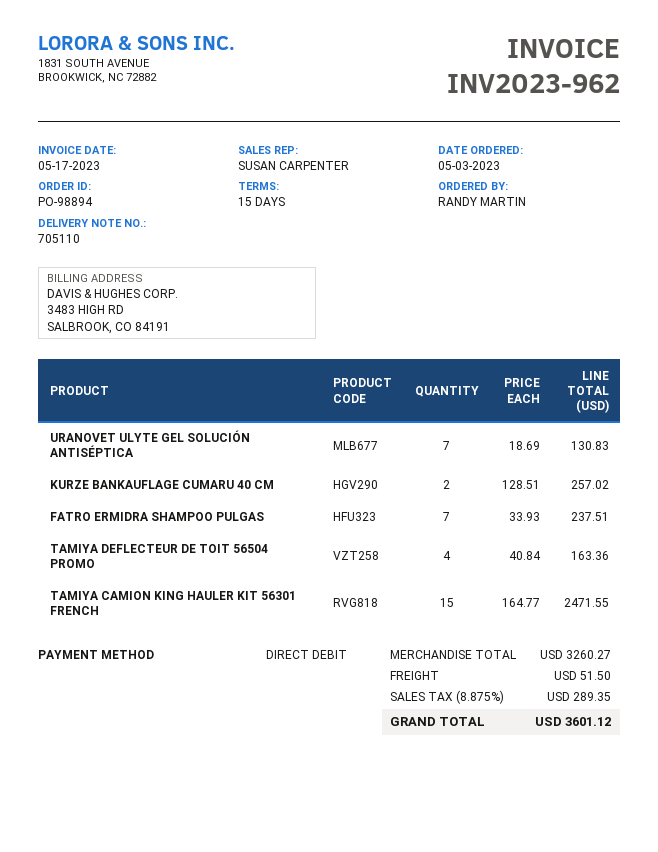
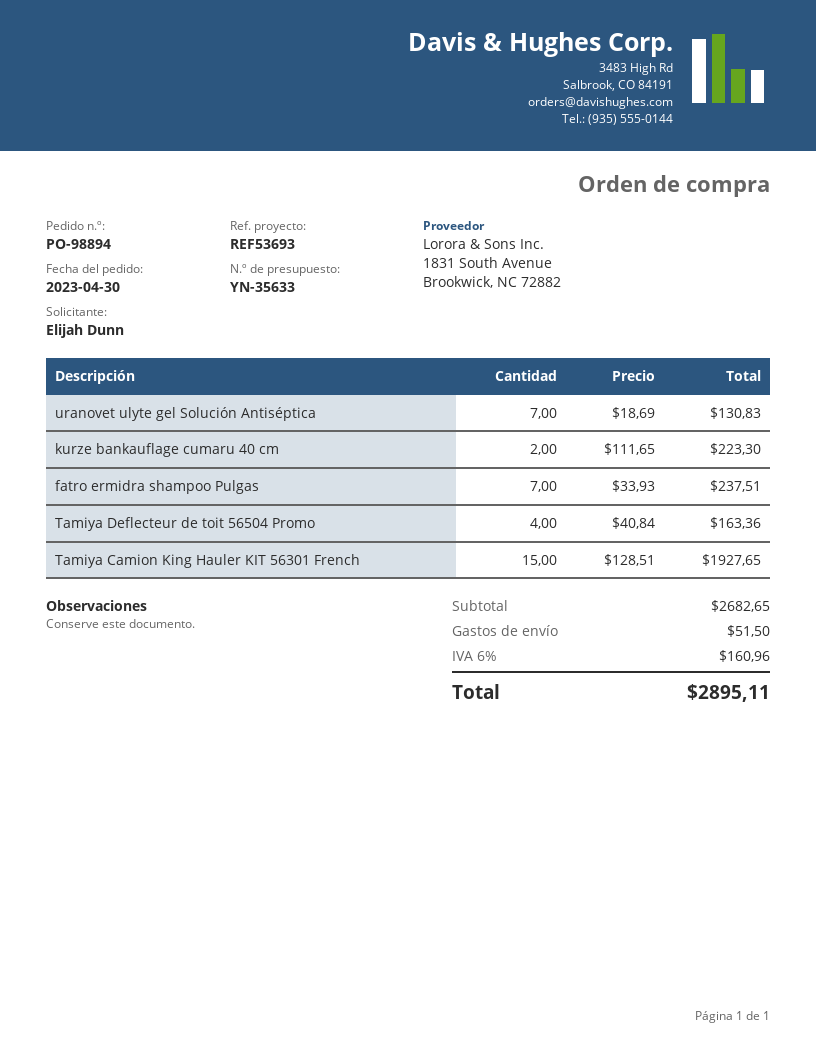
order date: 2023-05-03 -> 2023-04-30
ordered by: RANDY MARTIN -> Elijah Dunn
KURZE BANKAUFLAGE CUMARU 40 CM: 2 x 128.51 = 257.02 -> 2 x 111.65 = 223.30
TAMIYA CAMION KING HAULER KIT 56301 FRENCH: 15 x 164.77 = 2471.55 -> 15 x 128.51 = 1927.65
subtotal: 3260.27 -> 2682.65
tax: 8.875% = 289.35 -> 6% = 160.96
total: 3601.12 -> 2895.11

